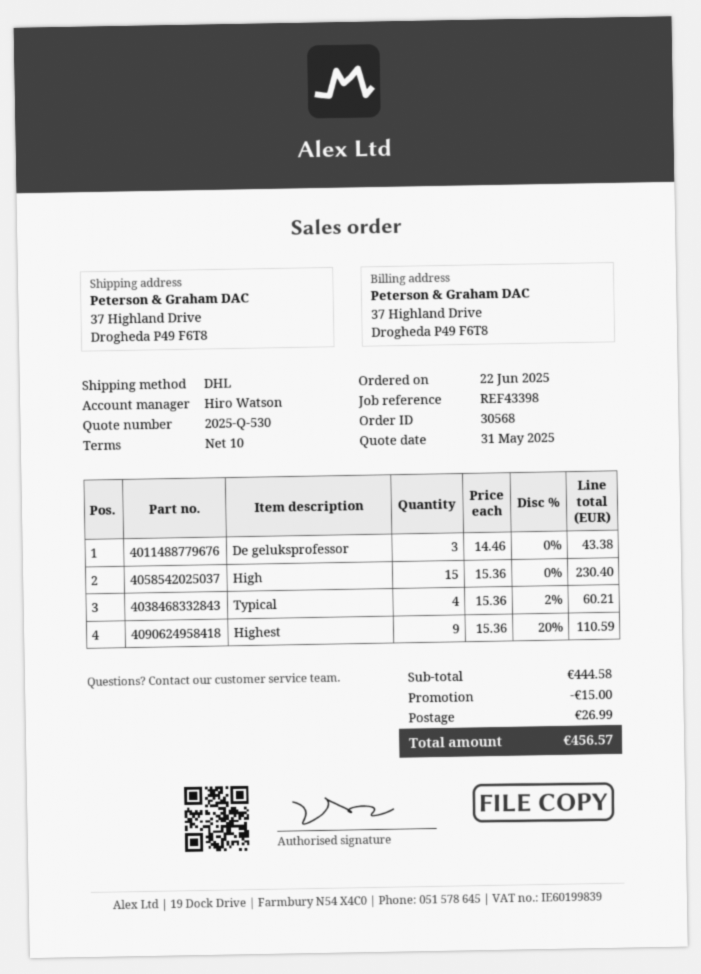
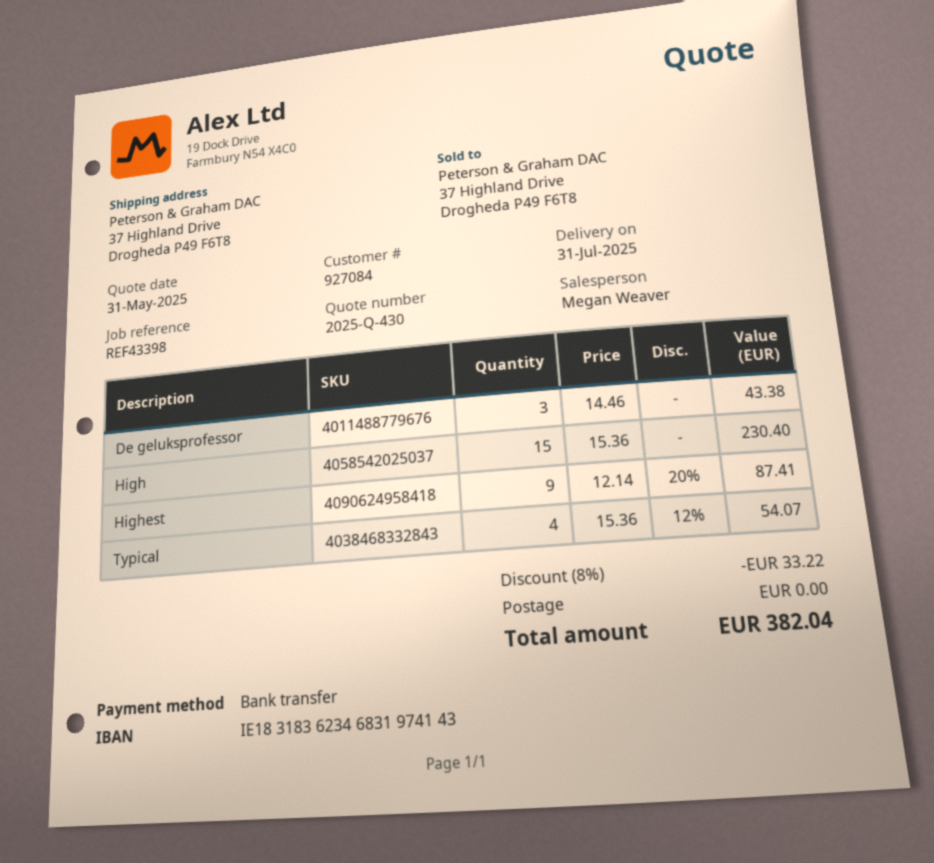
quote number: 2025-Q-530 -> 2025-Q-430
sales rep: Hiro Watson -> Megan Weaver
Typical: 4 x 15.36 - 2% = 60.21 -> 4 x 15.36 - 12% = 54.07
Highest: 9 x 15.36 - 20% = 110.59 -> 9 x 12.14 - 20% = 87.41
discount: 15.00 -> 33.22
shipping: 26.99 -> 0.00
total: 456.57 -> 382.04

